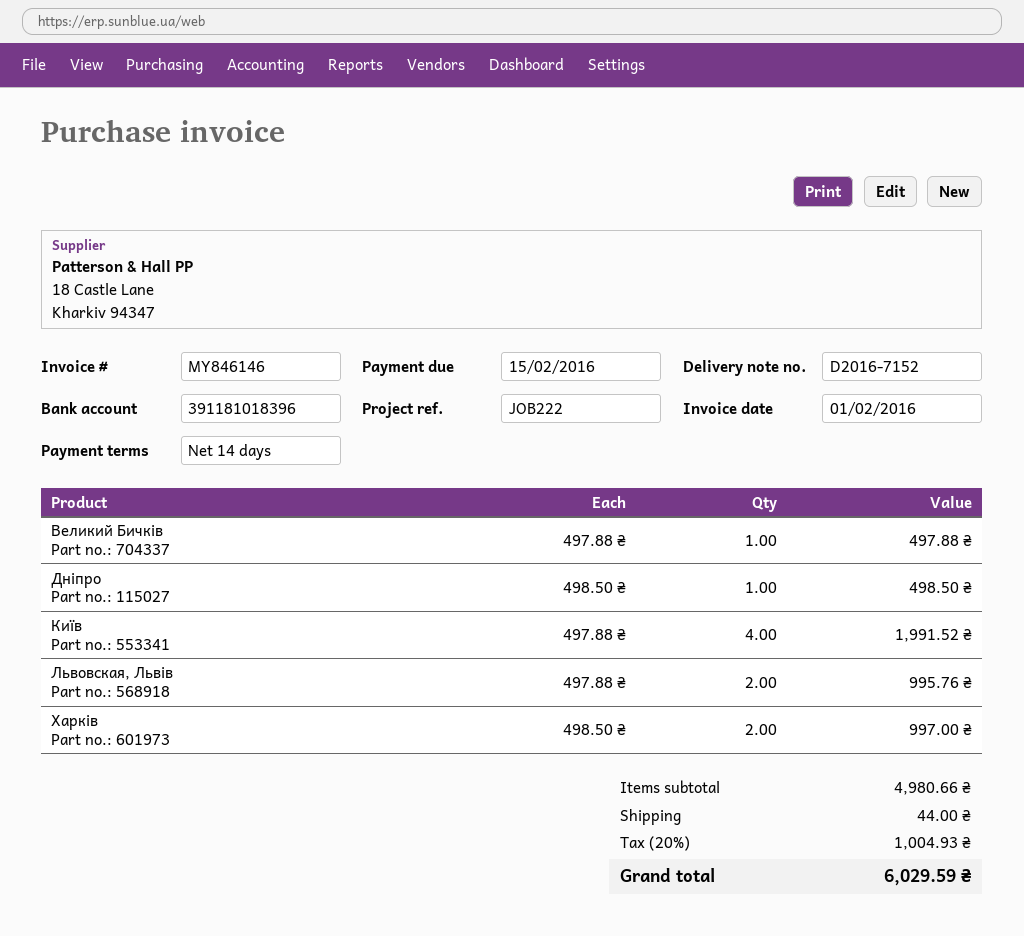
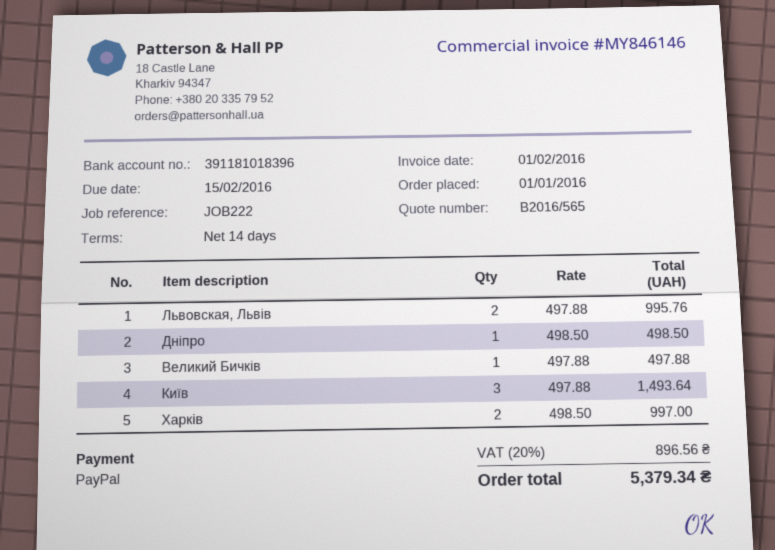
Київ: 4 x 497.88 = 1991.52 -> 3 x 497.88 = 1493.64
shipping: 44.00 -> none
tax: 20% = 1004.93 -> 20% = 896.56
total: 6029.59 -> 5379.34

